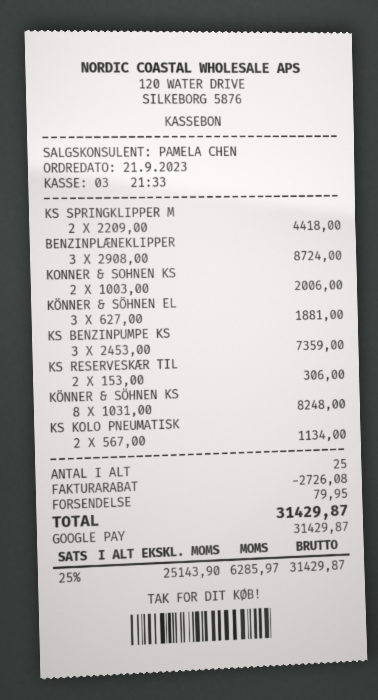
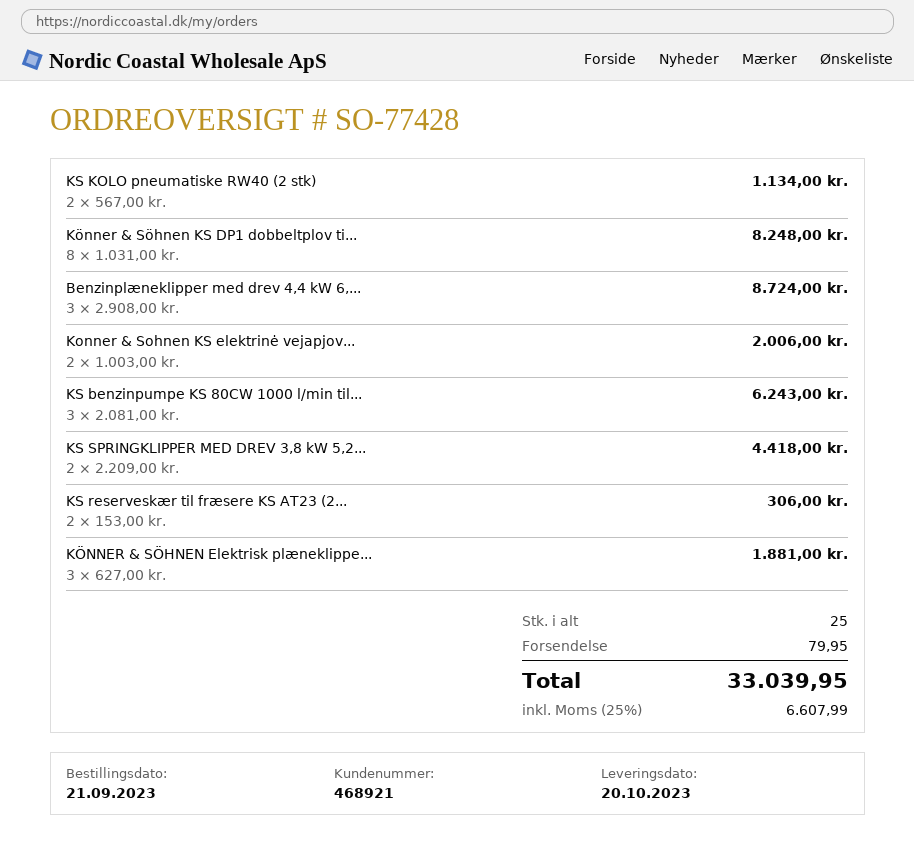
KS BENZINPUMPE KS: 3 x 2453.00 = 7359.00 -> 3 x 2081.00 = 6243.00
discount: 2726.08 -> none
tax: 25% = 6285.97 -> 25% = 6607.99
total: 31429.87 -> 33039.95

